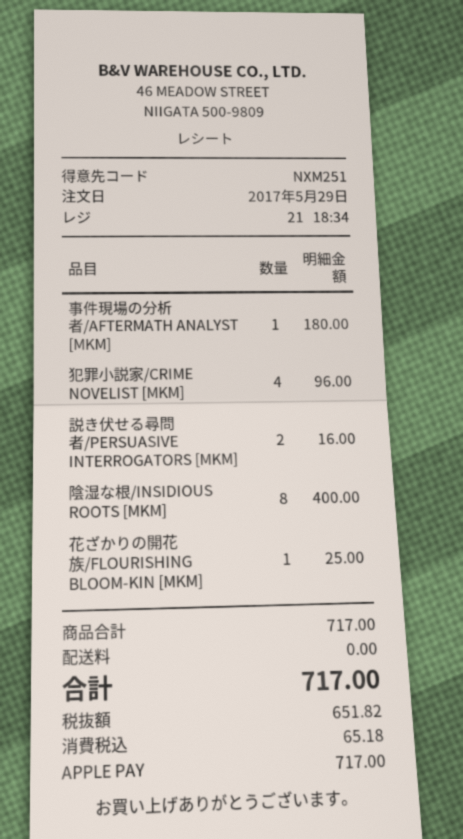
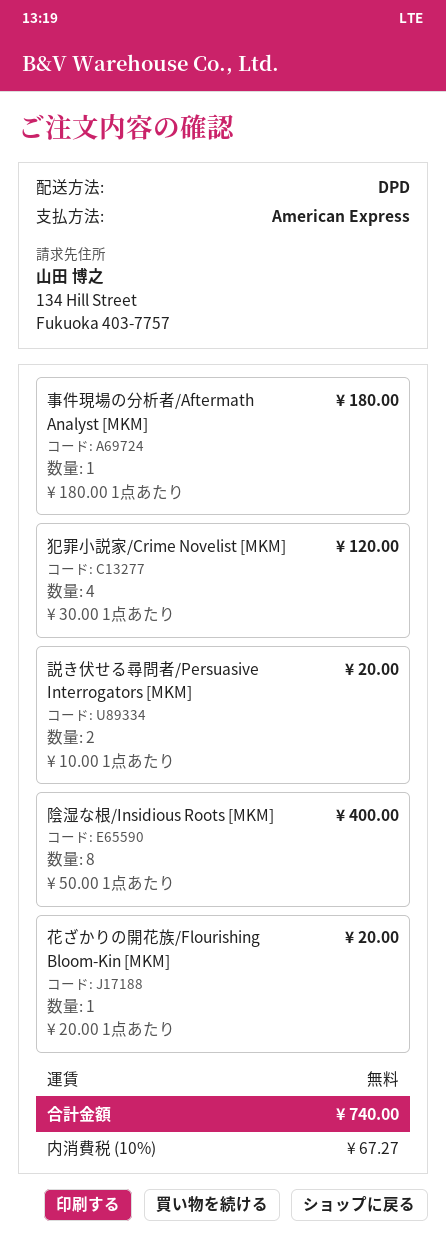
payment method: Apple Pay -> American Express
犯罪小説家/CRIME NOVELIST [MKM]: 4 for 96.00 -> 4 for 120.00
説き伏せる尋問者/PERSUASIVE INTERROGATORS [MKM]: 2 for 16.00 -> 2 for 20.00
花ざかりの開花族/FLOURISHING BLOOM-KIN [MKM]: 1 for 25.00 -> 1 for 20.00
tax: 65.18 -> 67.27
total: 717.00 -> 740.00

